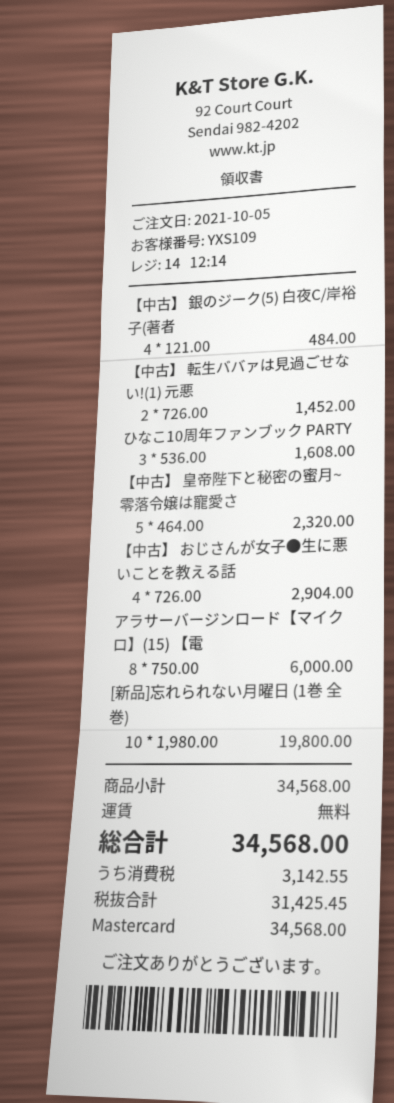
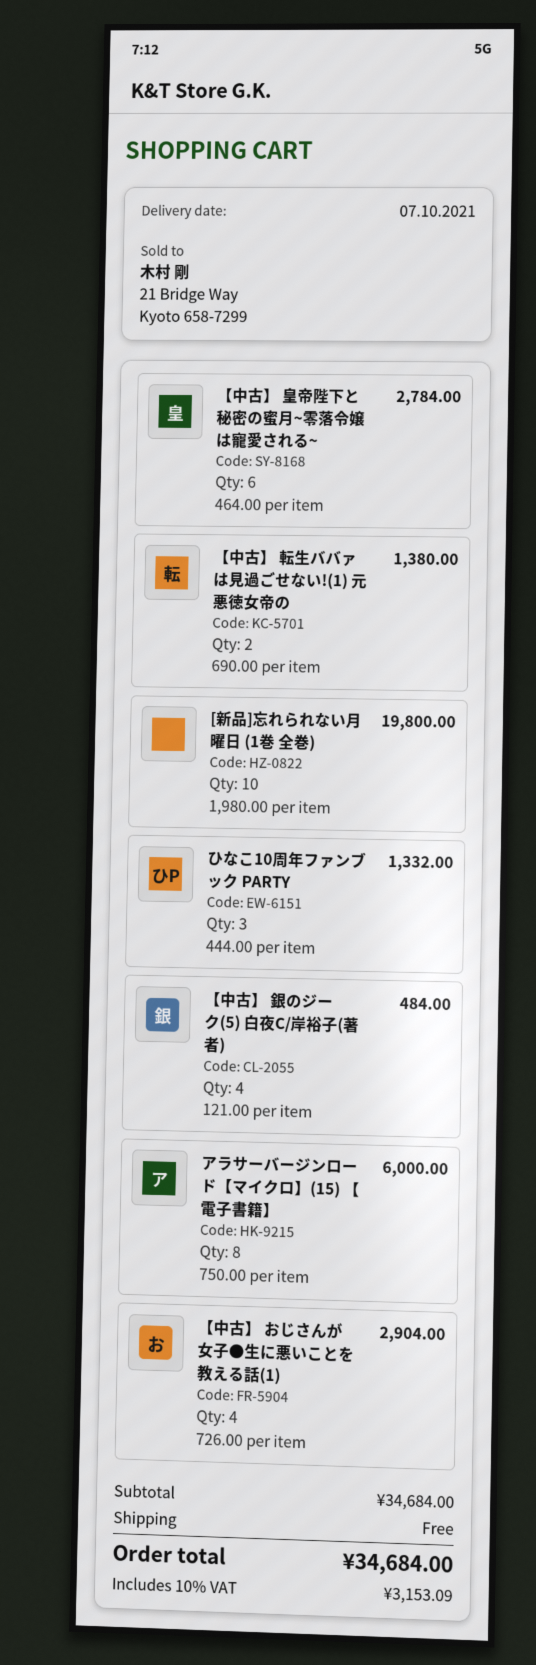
【中古】 転生ババァは見過ごせない!(1) 元悪: 2 x 726.00 = 1452.00 -> 2 x 690.00 = 1380.00
ひなこ10周年ファンブック PARTY: 3 x 536.00 = 1608.00 -> 3 x 444.00 = 1332.00
【中古】 皇帝陛下と秘密の蜜月~零落令嬢は寵愛さ: 5 x 464.00 = 2320.00 -> 6 x 464.00 = 2784.00
subtotal: 34568.00 -> 34684.00
tax: 3142.55 -> 3153.09
total: 34568.00 -> 34684.00

